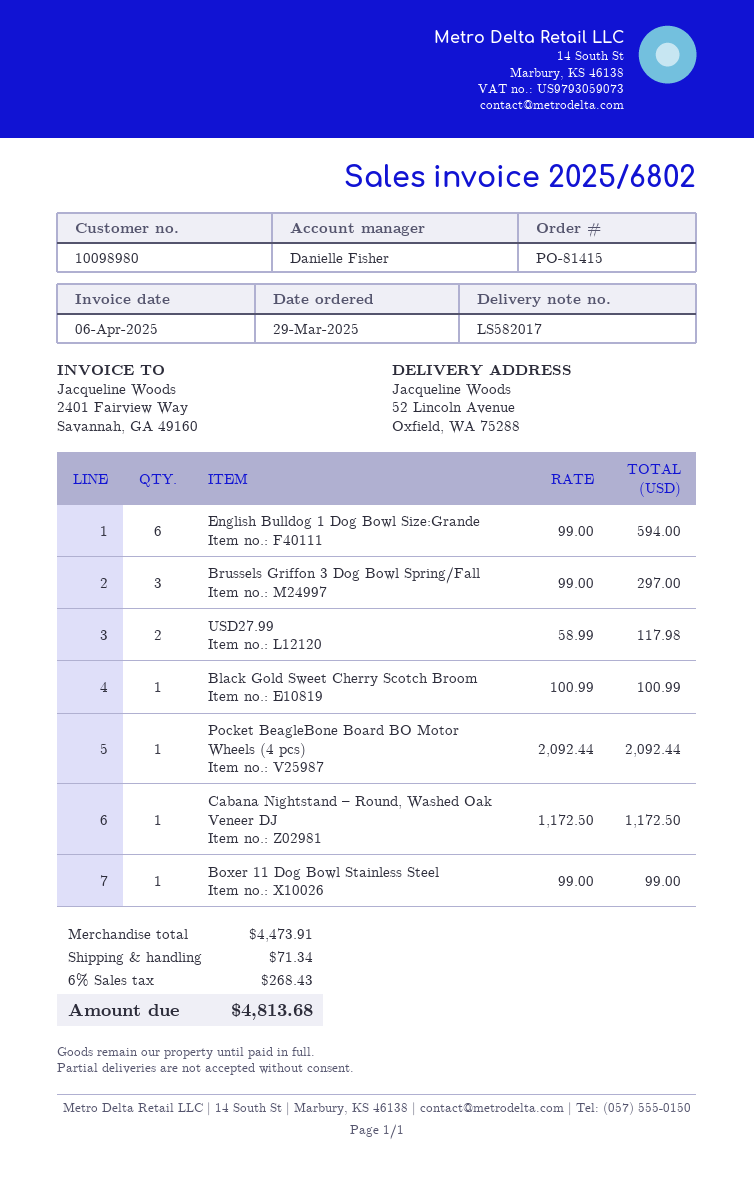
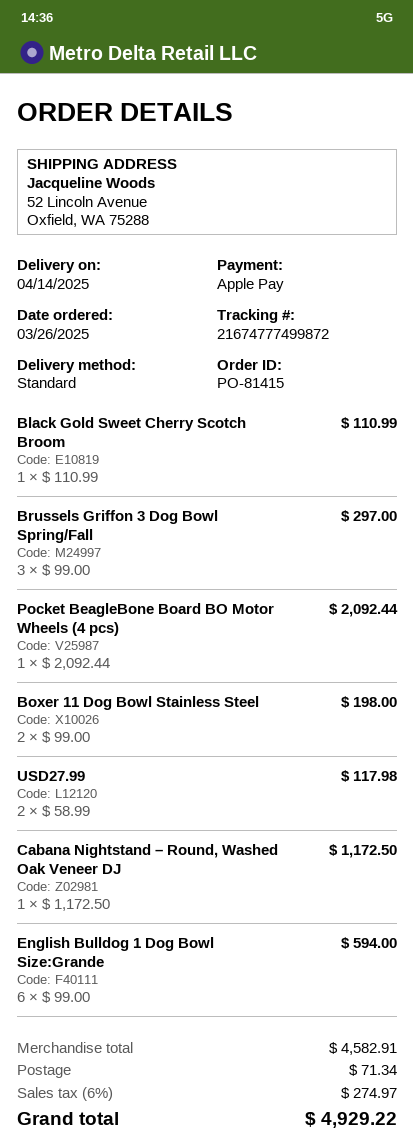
order date: 2025-03-29 -> 2025-03-26
Black Gold Sweet Cherry Scotch Broom: 1 x 100.99 = 100.99 -> 1 x 110.99 = 110.99
Boxer 11 Dog Bowl Stainless Steel: 1 x 99.00 = 99.00 -> 2 x 99.00 = 198.00
subtotal: 4473.91 -> 4582.91
tax: 6% = 268.43 -> 6% = 274.97
total: 4813.68 -> 4929.22

